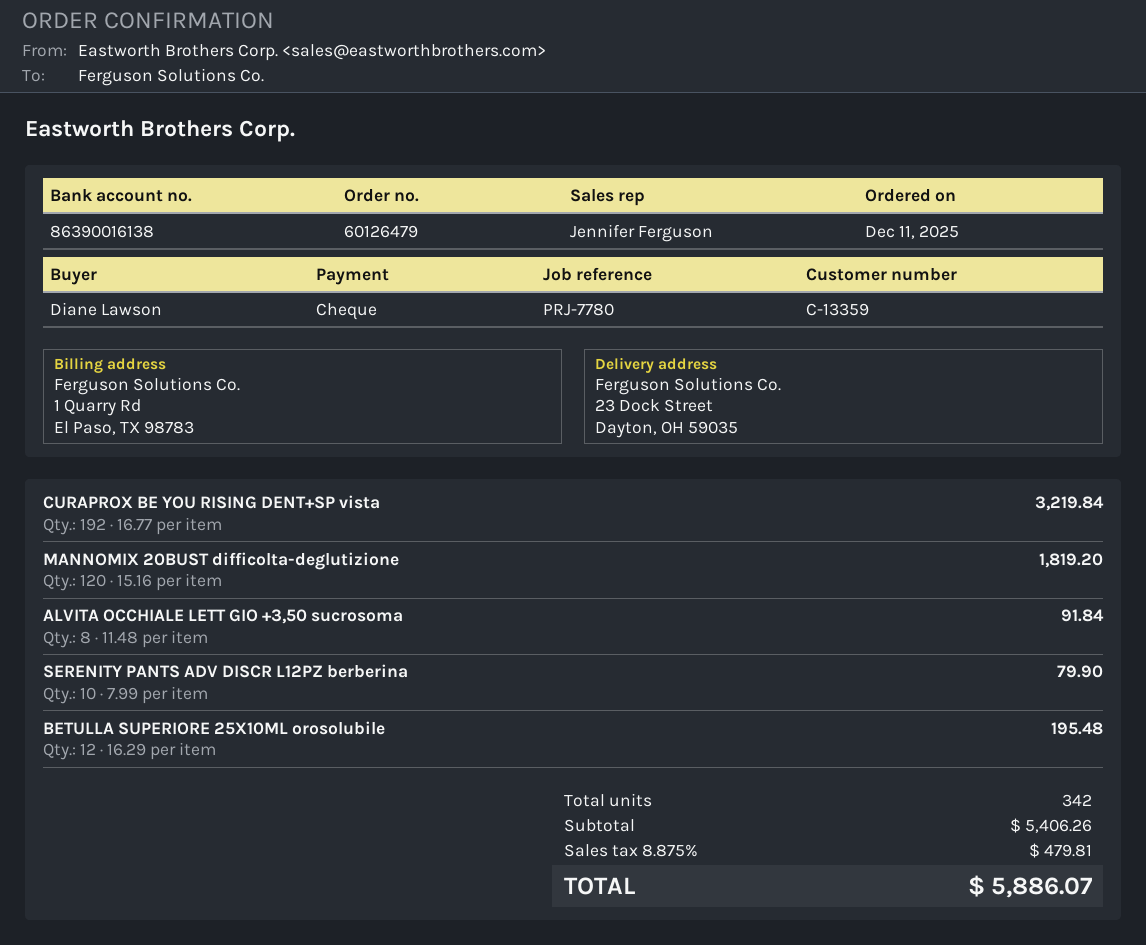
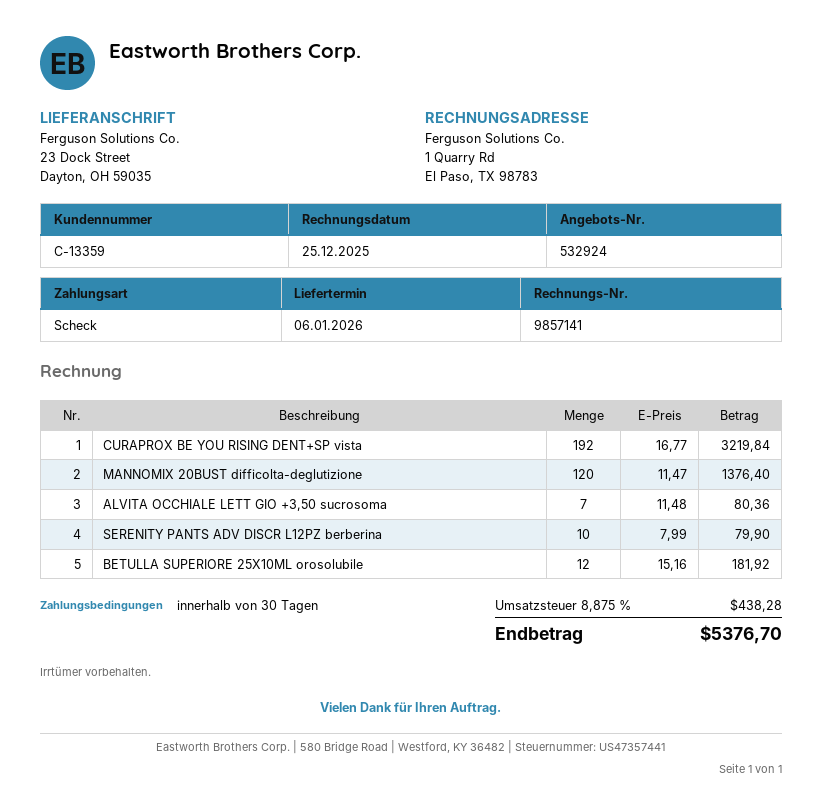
MANNOMIX 20BUST difficolta-deglutizione: 120 x 15.16 = 1819.20 -> 120 x 11.47 = 1376.40
ALVITA OCCHIALE LETT GIO +3,50 sucrosoma: 8 x 11.48 = 91.84 -> 7 x 11.48 = 80.36
BETULLA SUPERIORE 25X10ML orosolubile: 12 x 16.29 = 195.48 -> 12 x 15.16 = 181.92
tax: 8.875% = 479.81 -> 8.875% = 438.28
total: 5886.07 -> 5376.70

